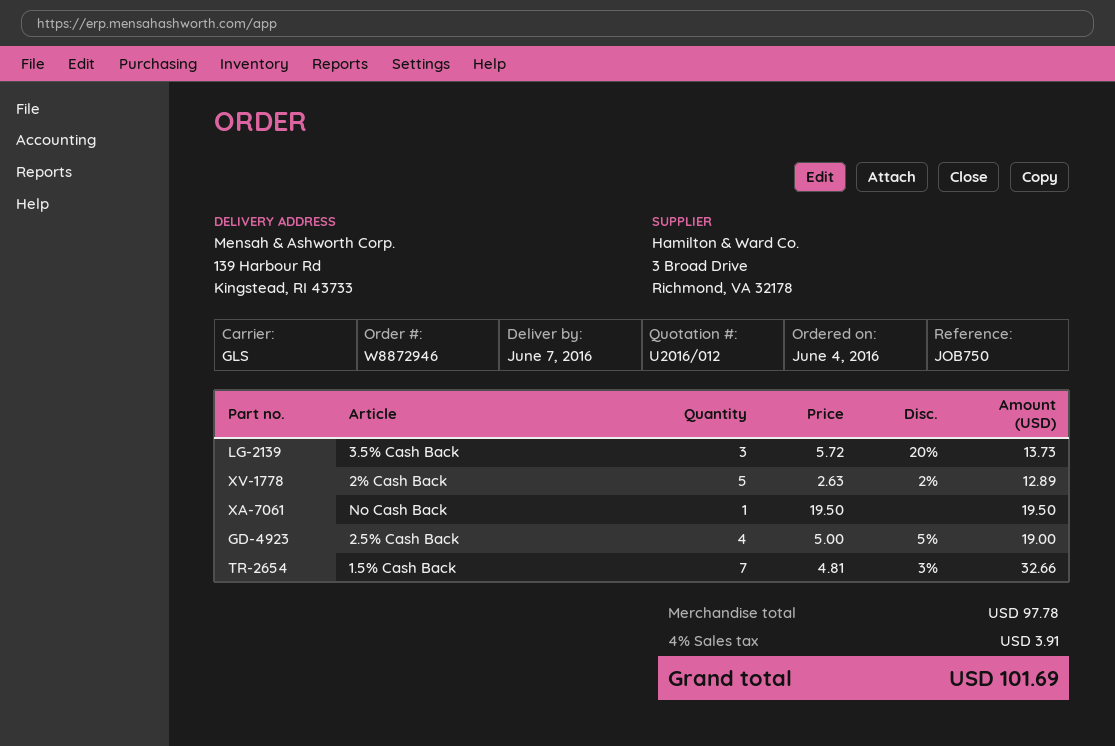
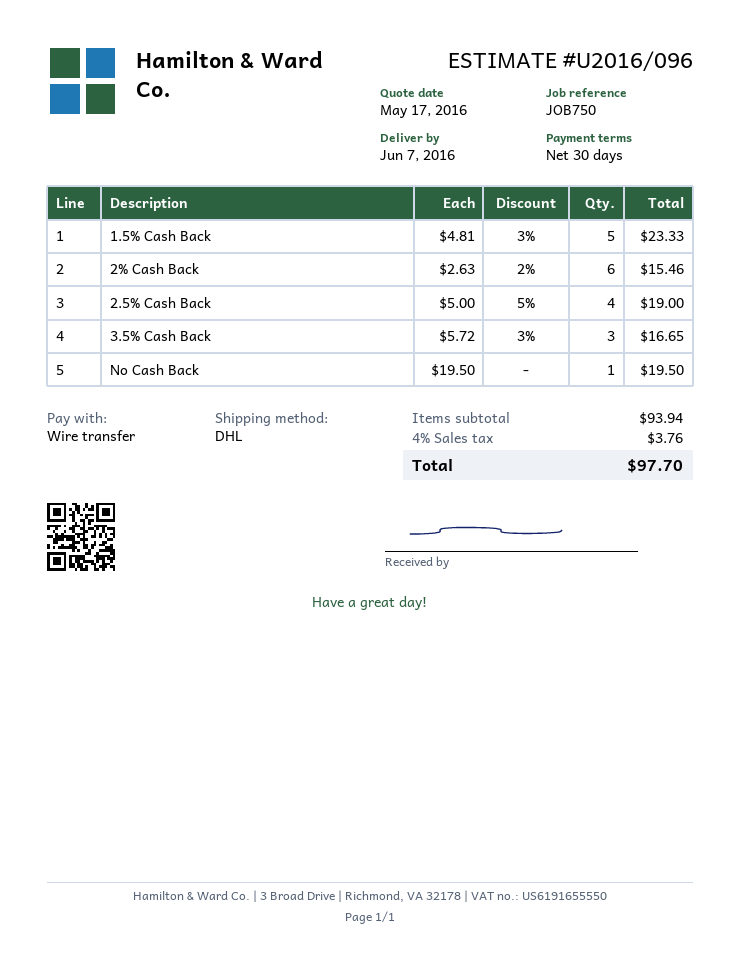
quote number: U2016/012 -> U2016/096
shipping method: GLS -> DHL
3.5% Cash Back: 3 x 5.72 - 20% = 13.73 -> 3 x 5.72 - 3% = 16.65
2% Cash Back: 5 x 2.63 - 2% = 12.89 -> 6 x 2.63 - 2% = 15.46
1.5% Cash Back: 7 x 4.81 - 3% = 32.66 -> 5 x 4.81 - 3% = 23.33
subtotal: 97.78 -> 93.94
tax: 4% = 3.91 -> 4% = 3.76
total: 101.69 -> 97.70

